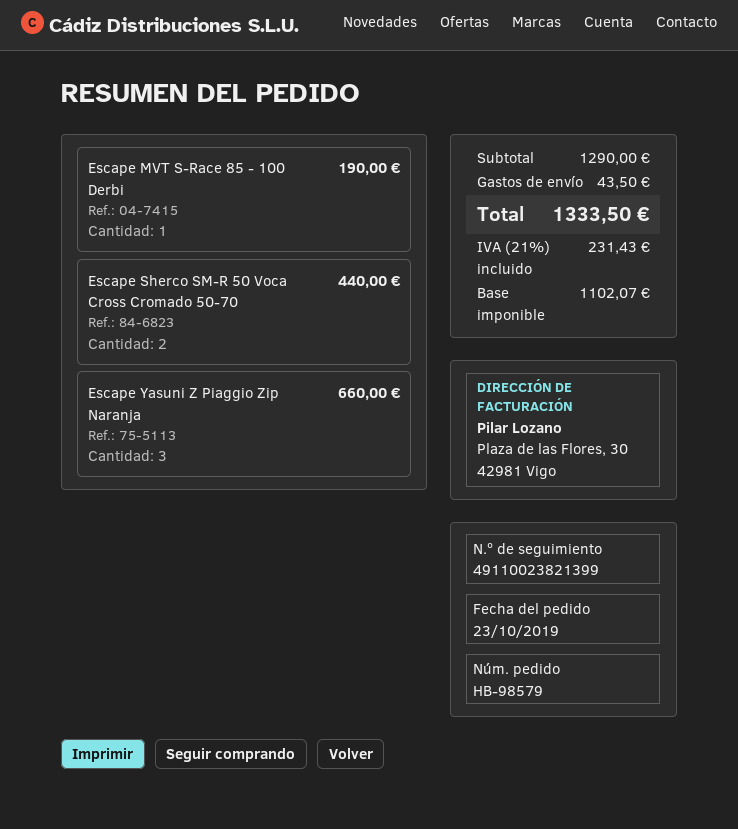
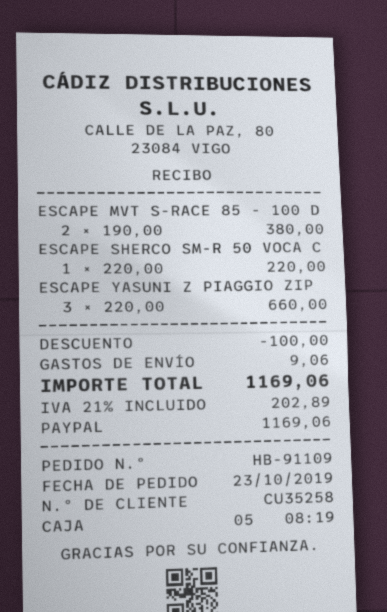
order number: HB-98579 -> HB-91109
Escape MVT S-Race 85 - 100 Derbi: 1 for 190.00 -> 2 for 380.00
Escape Sherco SM-R 50 Voca Cross Cromado 50-70: 2 for 440.00 -> 1 for 220.00
discount: none -> 100.00
shipping: 43.50 -> 9.06
tax: 21% = 231.43 -> 21% = 202.89
total: 1333.50 -> 1169.06

